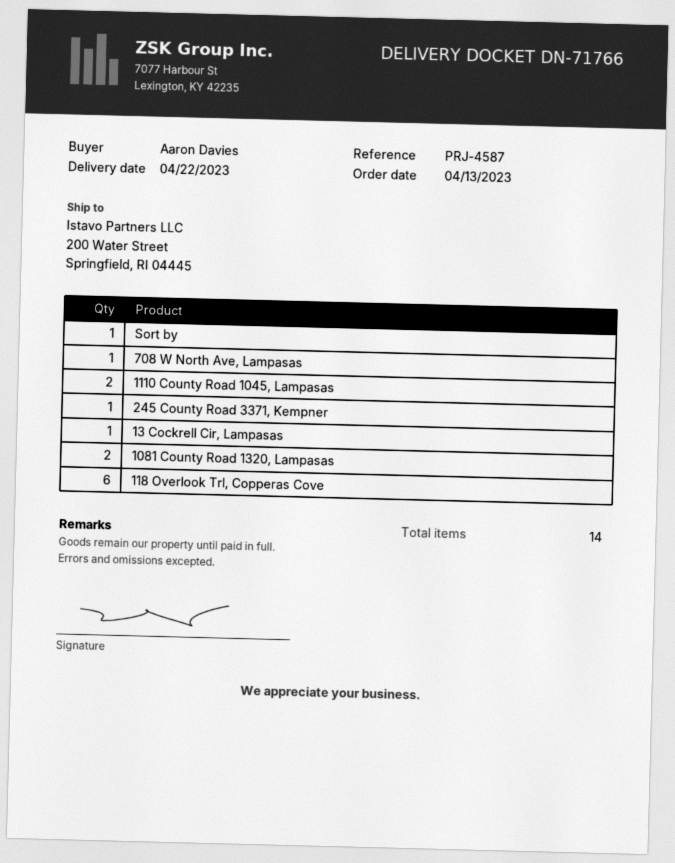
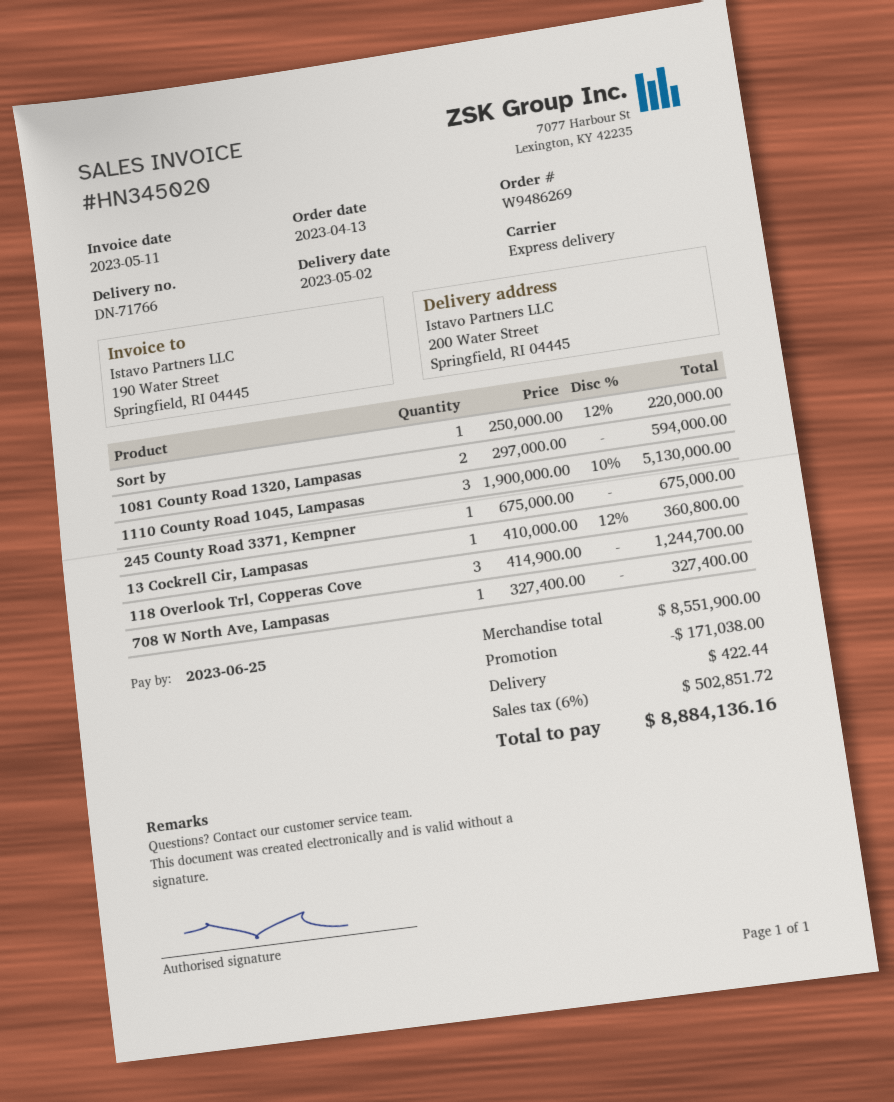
delivery date: 2023-04-22 -> 2023-05-02
1110 County Road 1045, Lampasas: 2 -> 3
118 Overlook Trl, Copperas Cove: 6 -> 3

